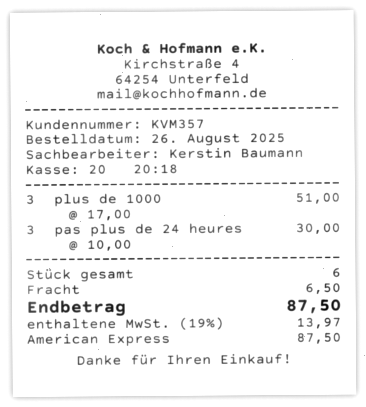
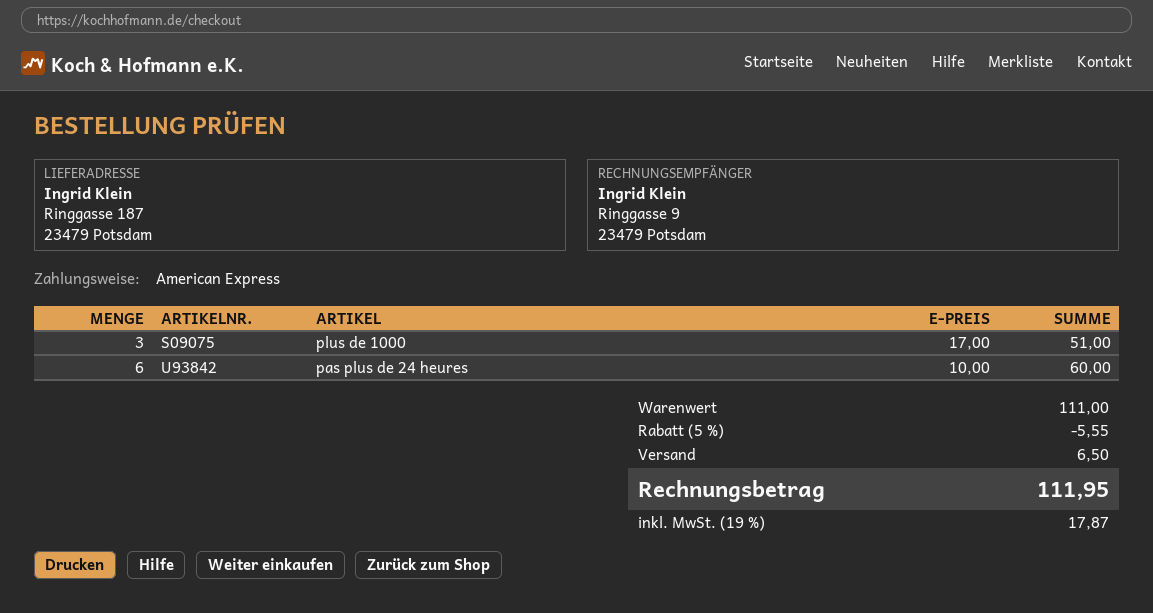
pas plus de 24 heures: 3 x 10.00 = 30.00 -> 6 x 10.00 = 60.00
discount: none -> 5% = 5.55
tax: 19% = 13.97 -> 19% = 17.87
total: 87.50 -> 111.95

